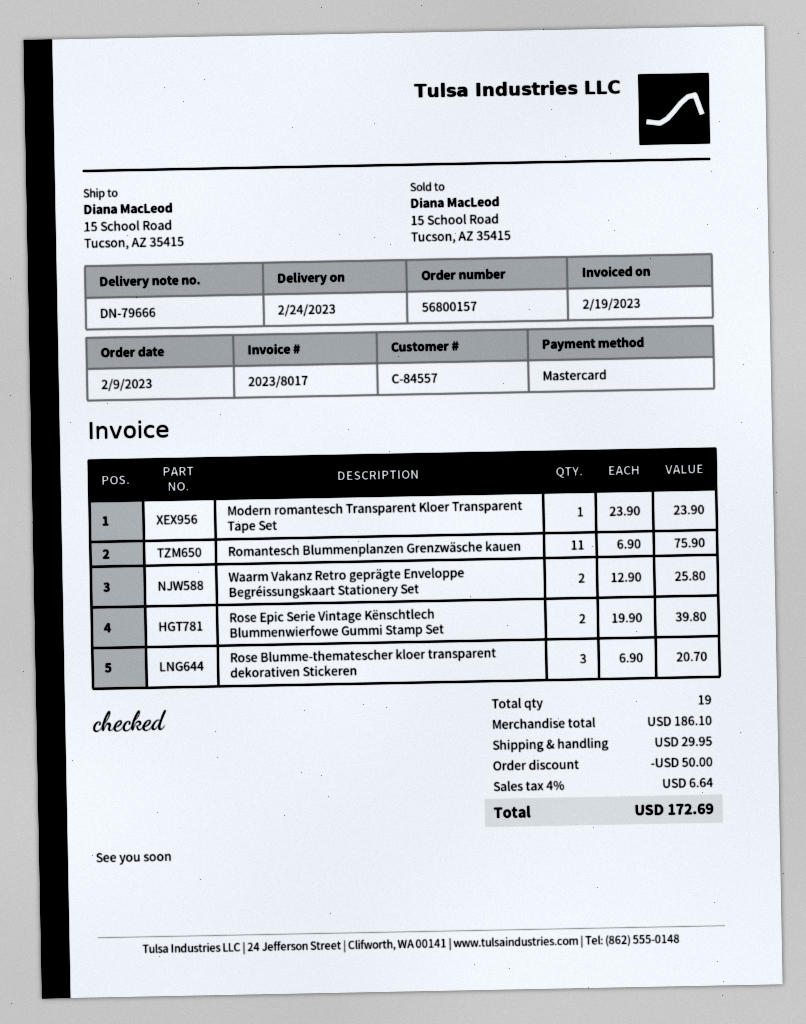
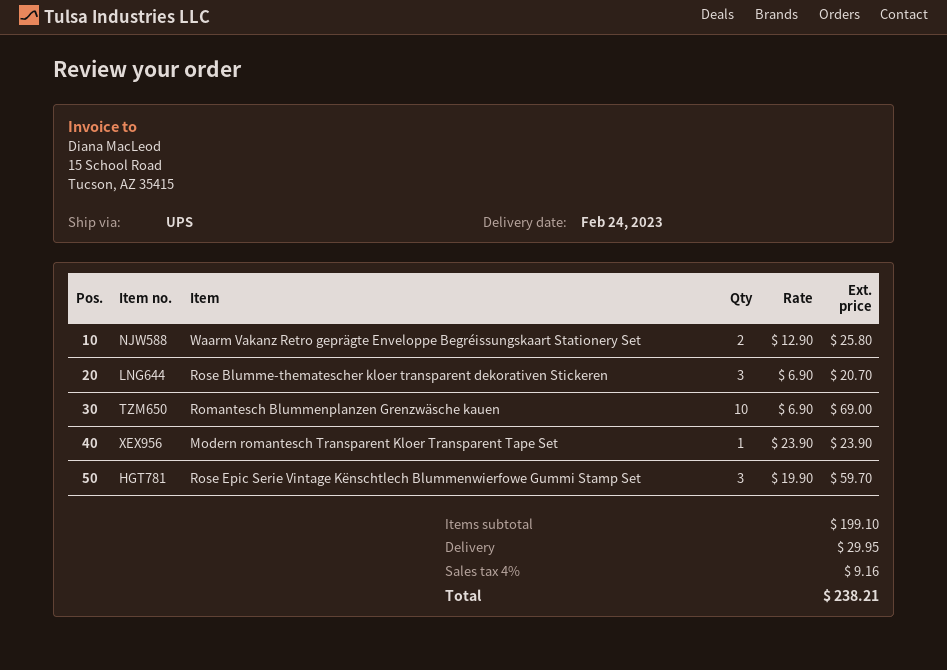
Romantesch Blummenplanzen Grenzwäsche kauen: 11 x 6.90 = 75.90 -> 10 x 6.90 = 69.00
Rose Epic Serie Vintage Kënschtlech Blummenwierfowe Gummi Stamp Set: 2 x 19.90 = 39.80 -> 3 x 19.90 = 59.70
subtotal: 186.10 -> 199.10
discount: 50.00 -> none
tax: 4% = 6.64 -> 4% = 9.16
total: 172.69 -> 238.21

